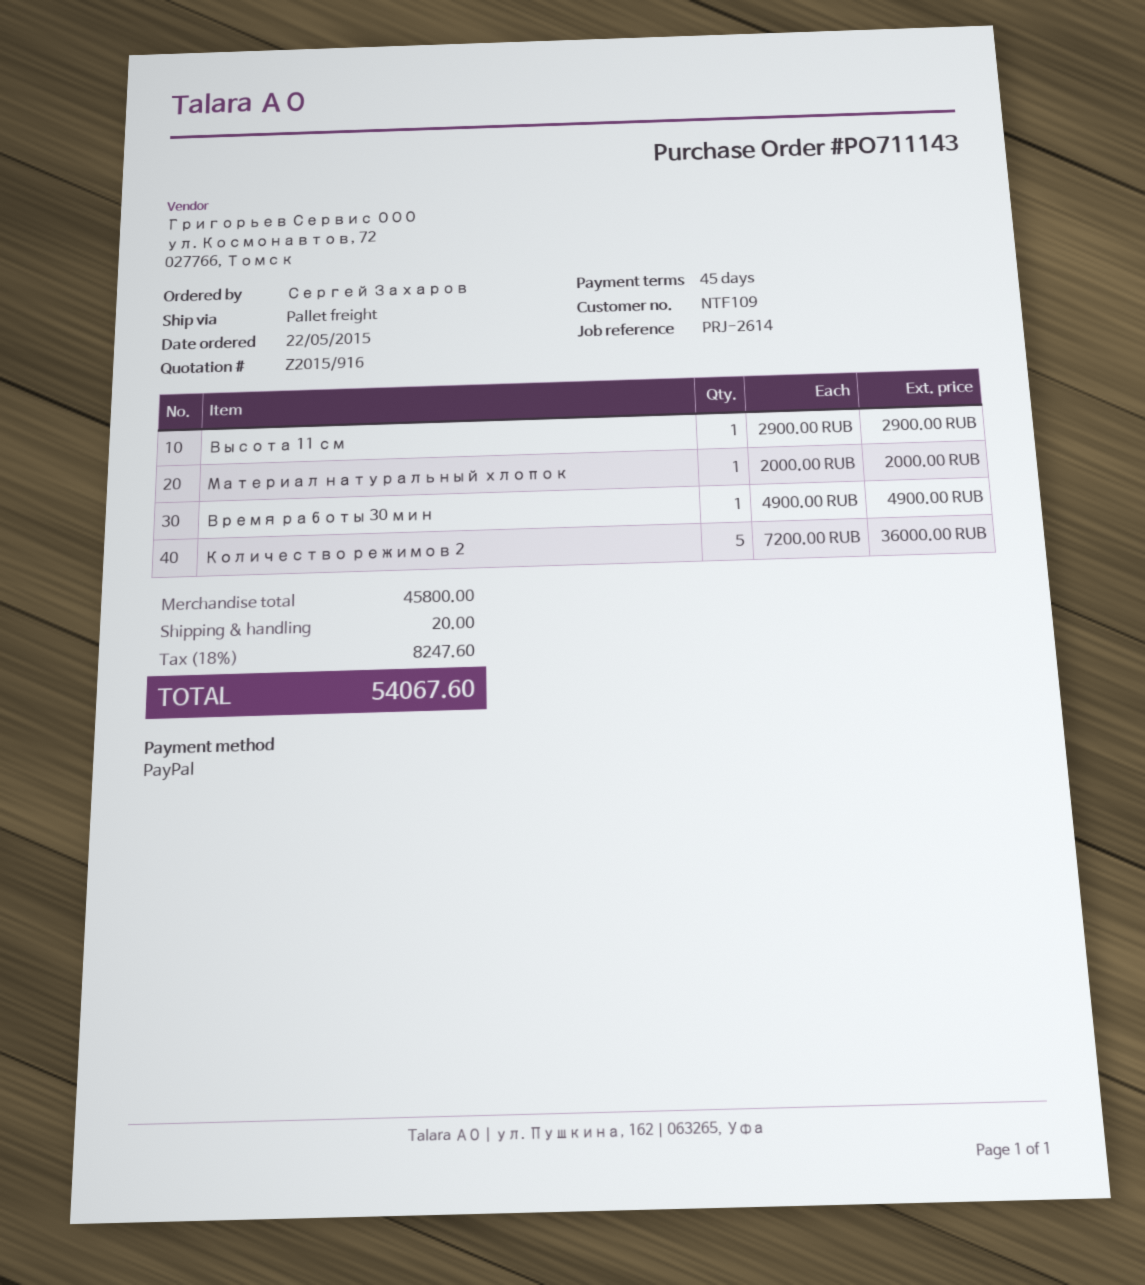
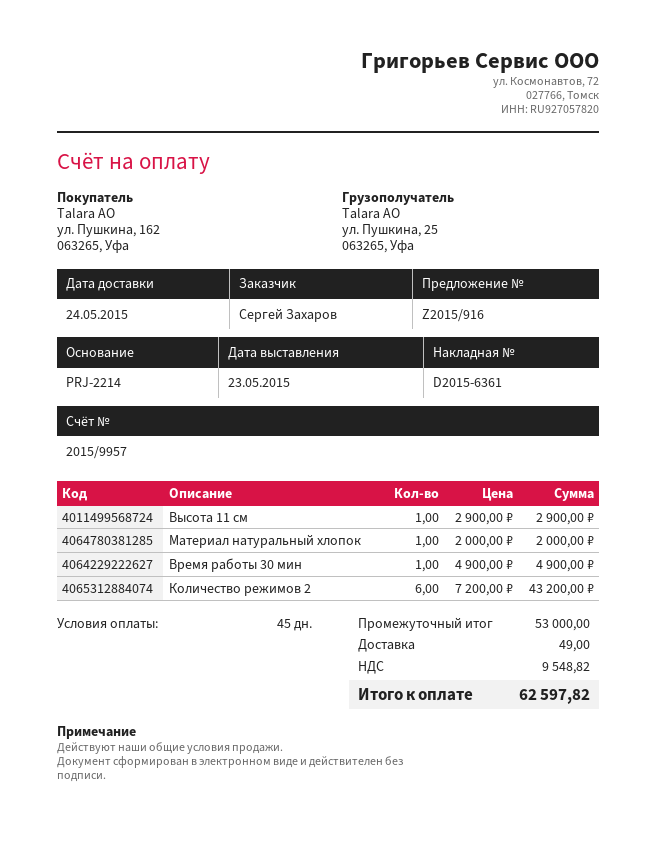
reference: PRJ-2614 -> PRJ-2214
Количество режимов 2: 5 x 7200.00 = 36000.00 -> 6 x 7200.00 = 43200.00
subtotal: 45800.00 -> 53000.00
shipping: 20.00 -> 49.00
tax: 8247.60 -> 9548.82
total: 54067.60 -> 62597.82

